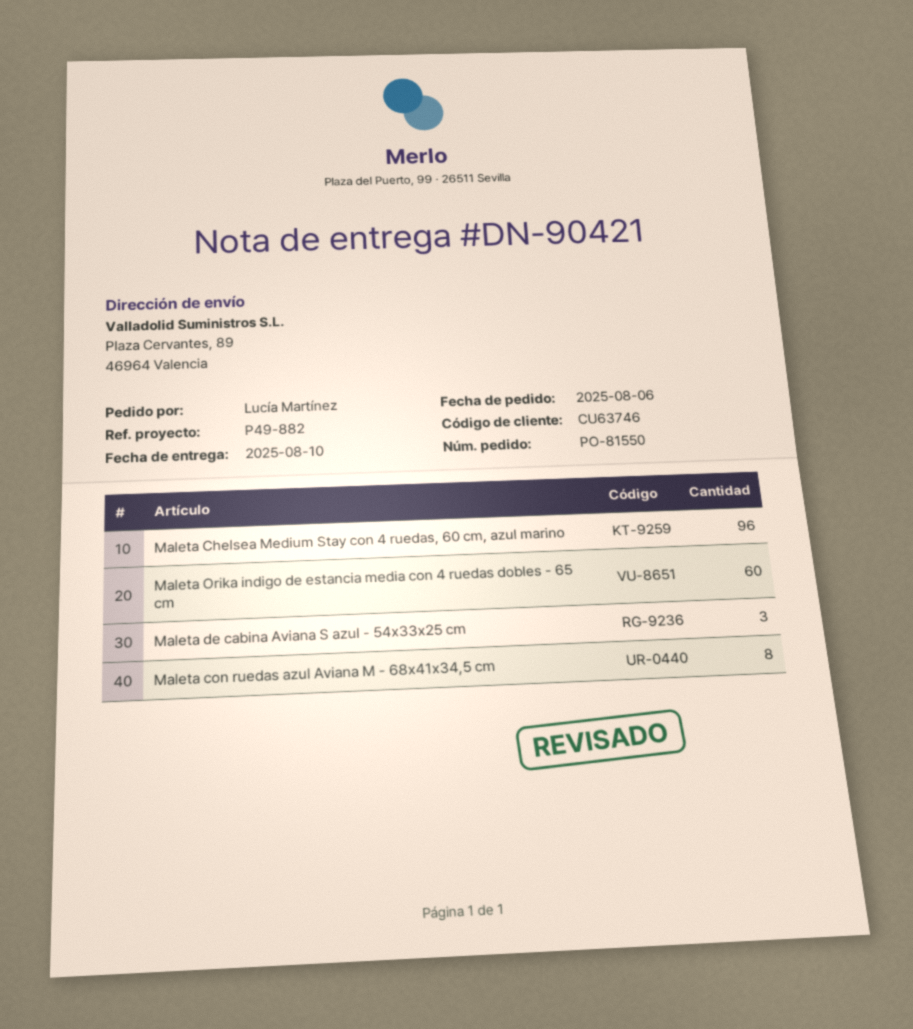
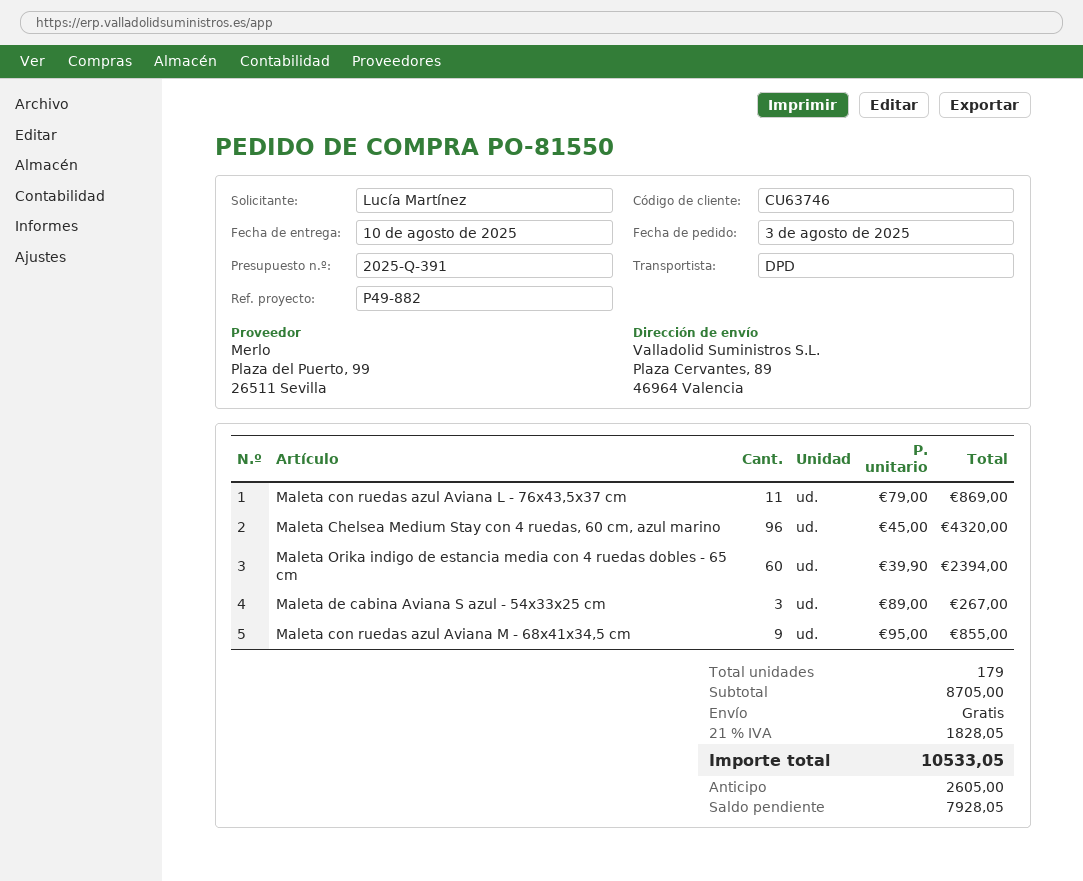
order date: 2025-08-06 -> 2025-08-03
Maleta con ruedas azul Aviana M - 68x41x34,5 cm: 8 -> 9
Maleta con ruedas azul Aviana L - 76x43,5x37 cm: none -> 11

